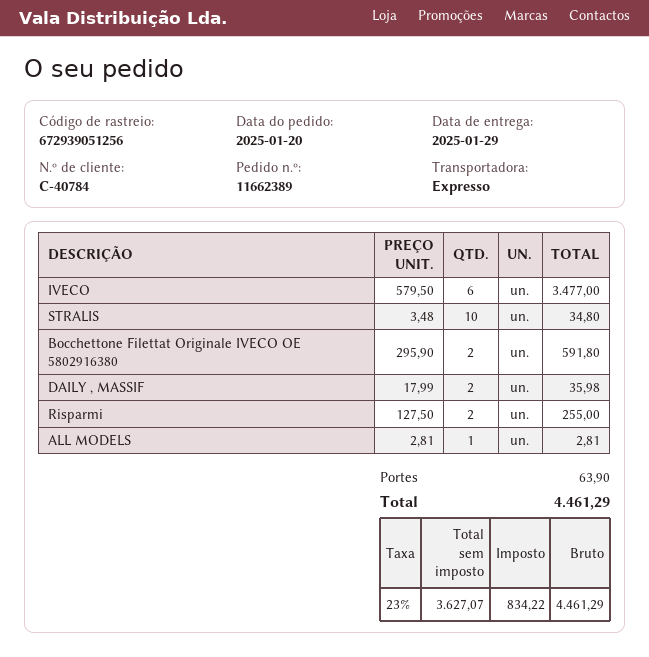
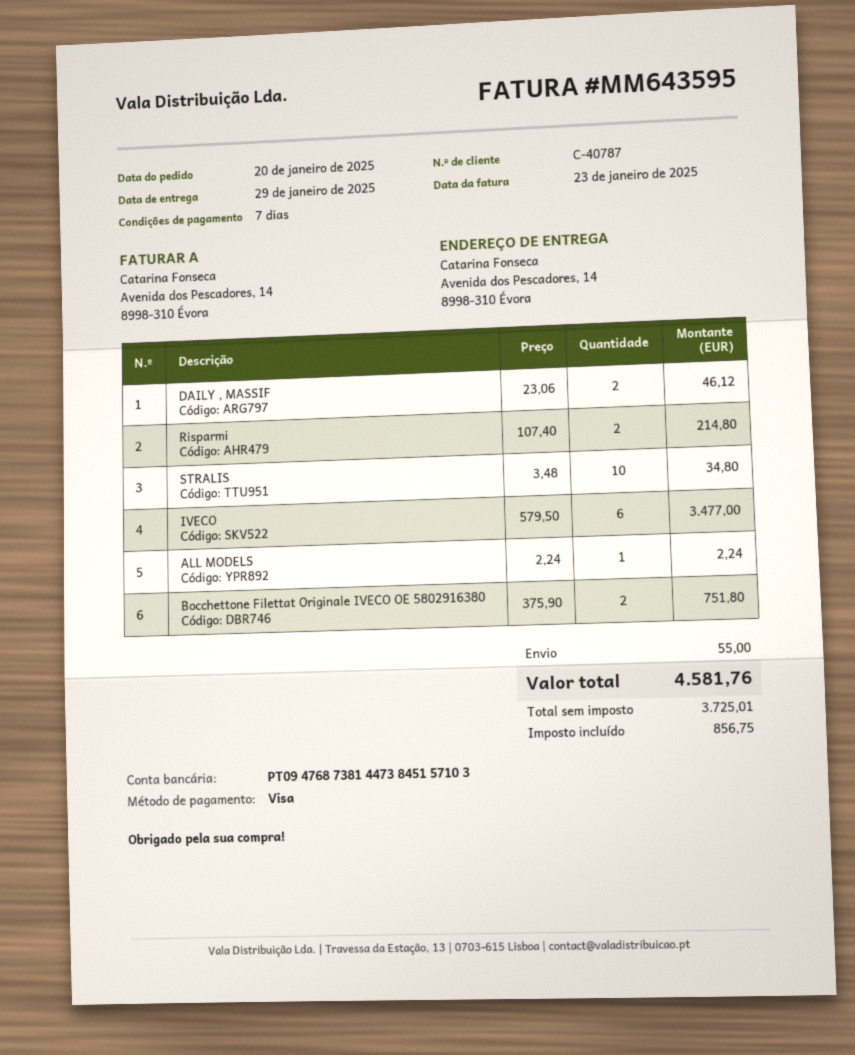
customer number: C-40784 -> C-40787
Bocchettone Filettat Originale IVECO OE 5802916380: 2 x 295.90 = 591.80 -> 2 x 375.90 = 751.80
DAILY , MASSIF: 2 x 17.99 = 35.98 -> 2 x 23.06 = 46.12
Risparmi: 2 x 127.50 = 255.00 -> 2 x 107.40 = 214.80
ALL MODELS: 1 x 2.81 = 2.81 -> 1 x 2.24 = 2.24
shipping: 63.90 -> 55.00
net: 3627.07 -> 3725.01
tax: 834.22 -> 856.75
total: 4461.29 -> 4581.76

